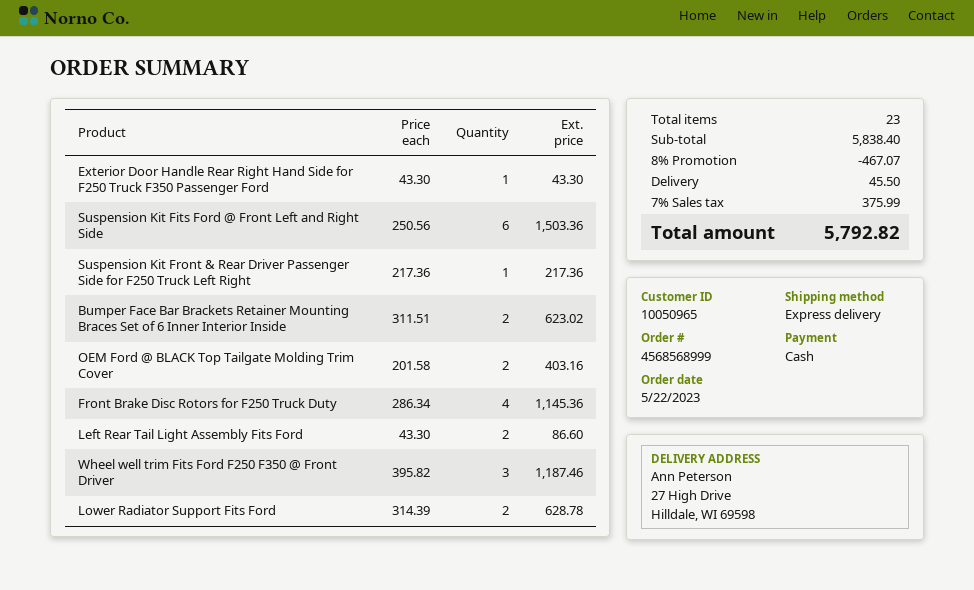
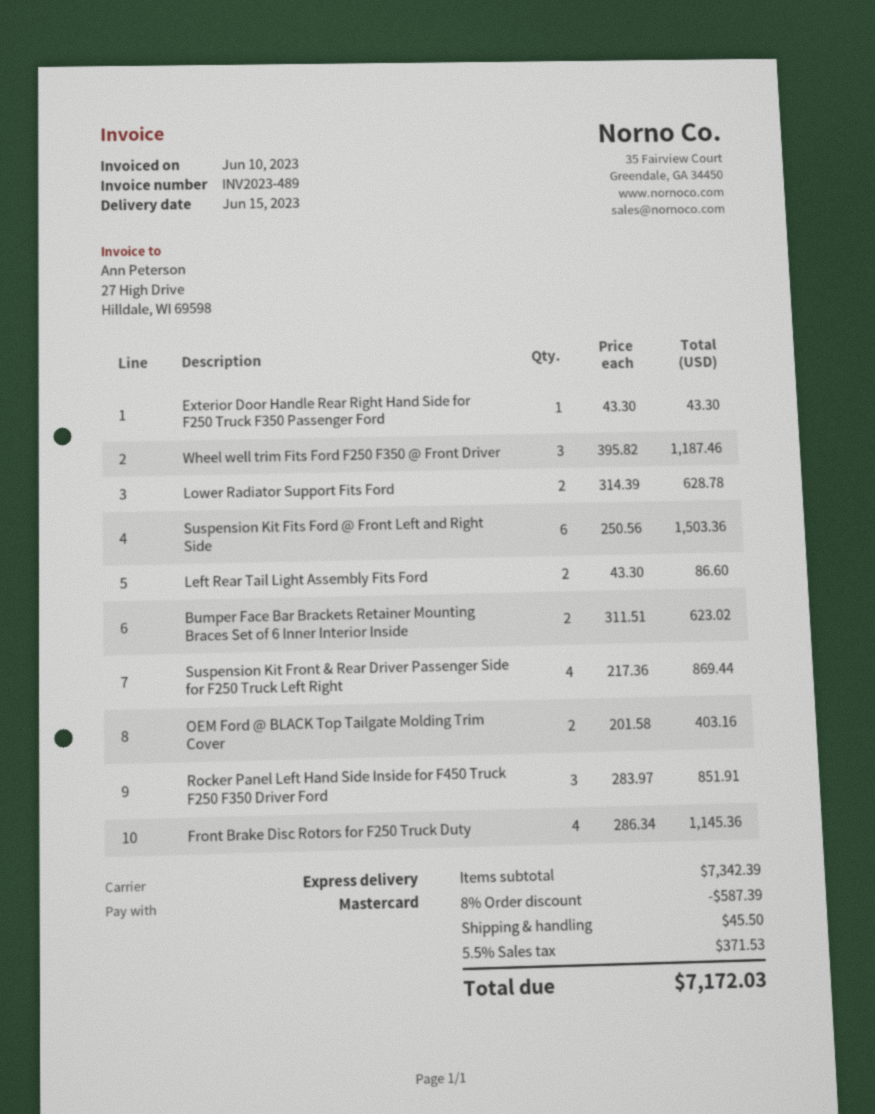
payment method: cash -> Mastercard
Suspension Kit Front & Rear Driver Passenger Side for F250 Truck Left Right: 1 x 217.36 = 217.36 -> 4 x 217.36 = 869.44
Rocker Panel Left Hand Side Inside for F450 Truck F250 F350 Driver Ford: none -> 3 x 283.97 = 851.91
subtotal: 5838.40 -> 7342.39
discount: 8% = 467.07 -> 8% = 587.39
tax: 7% = 375.99 -> 5.5% = 371.53
total: 5792.82 -> 7172.03

